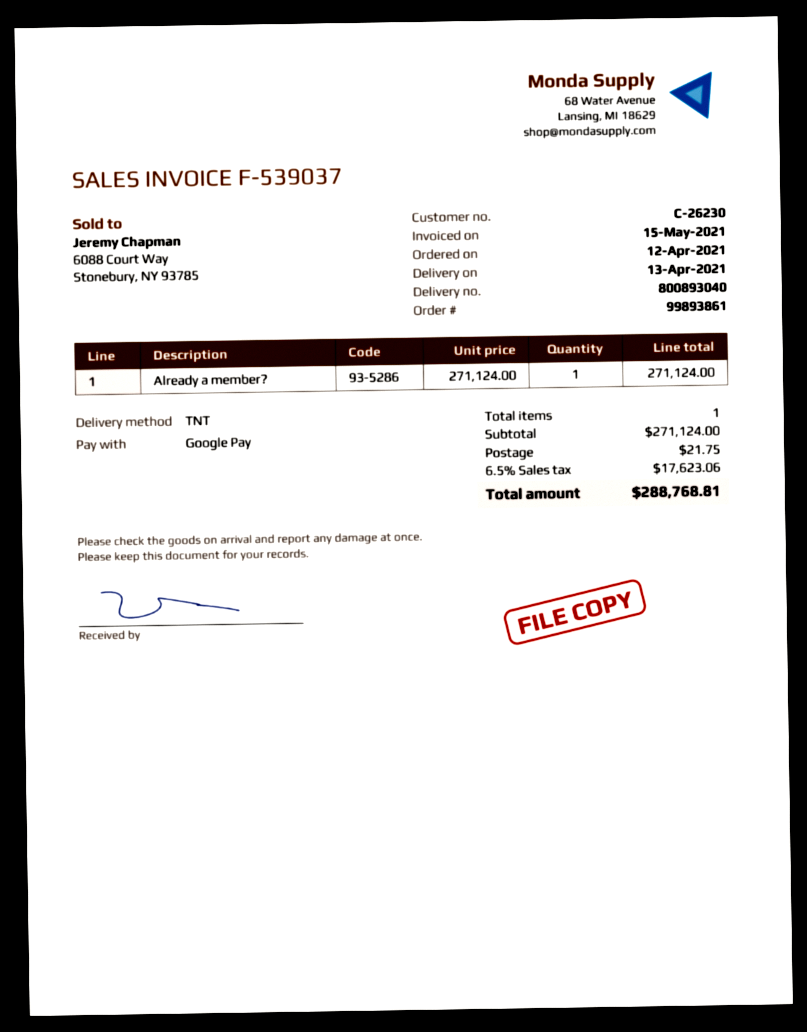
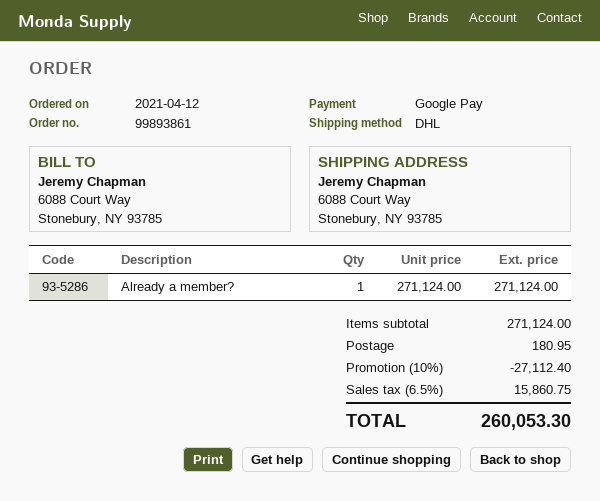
shipping method: TNT -> DHL
discount: none -> 10% = 27112.40
shipping: 21.75 -> 180.95
tax: 6.5% = 17623.06 -> 6.5% = 15860.75
total: 288768.81 -> 260053.30

